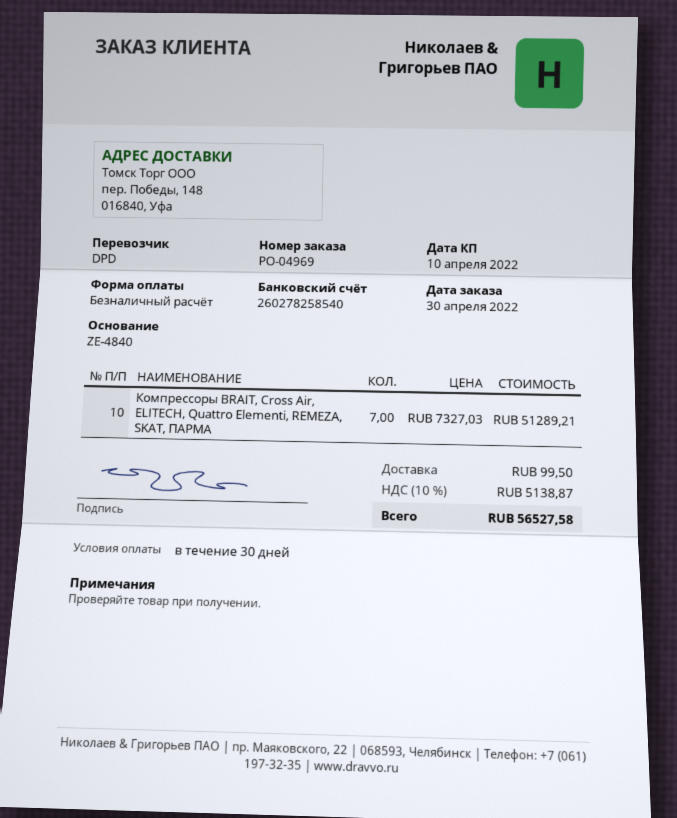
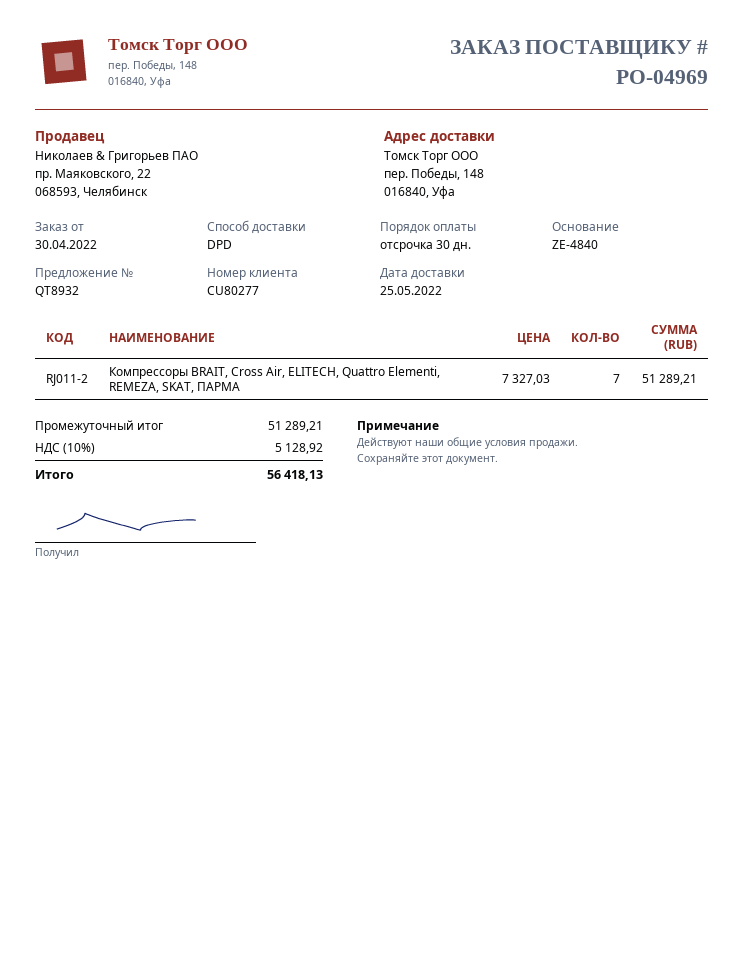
shipping: 99.50 -> none
tax: 10% = 5138.87 -> 10% = 5128.92
total: 56527.58 -> 56418.13

